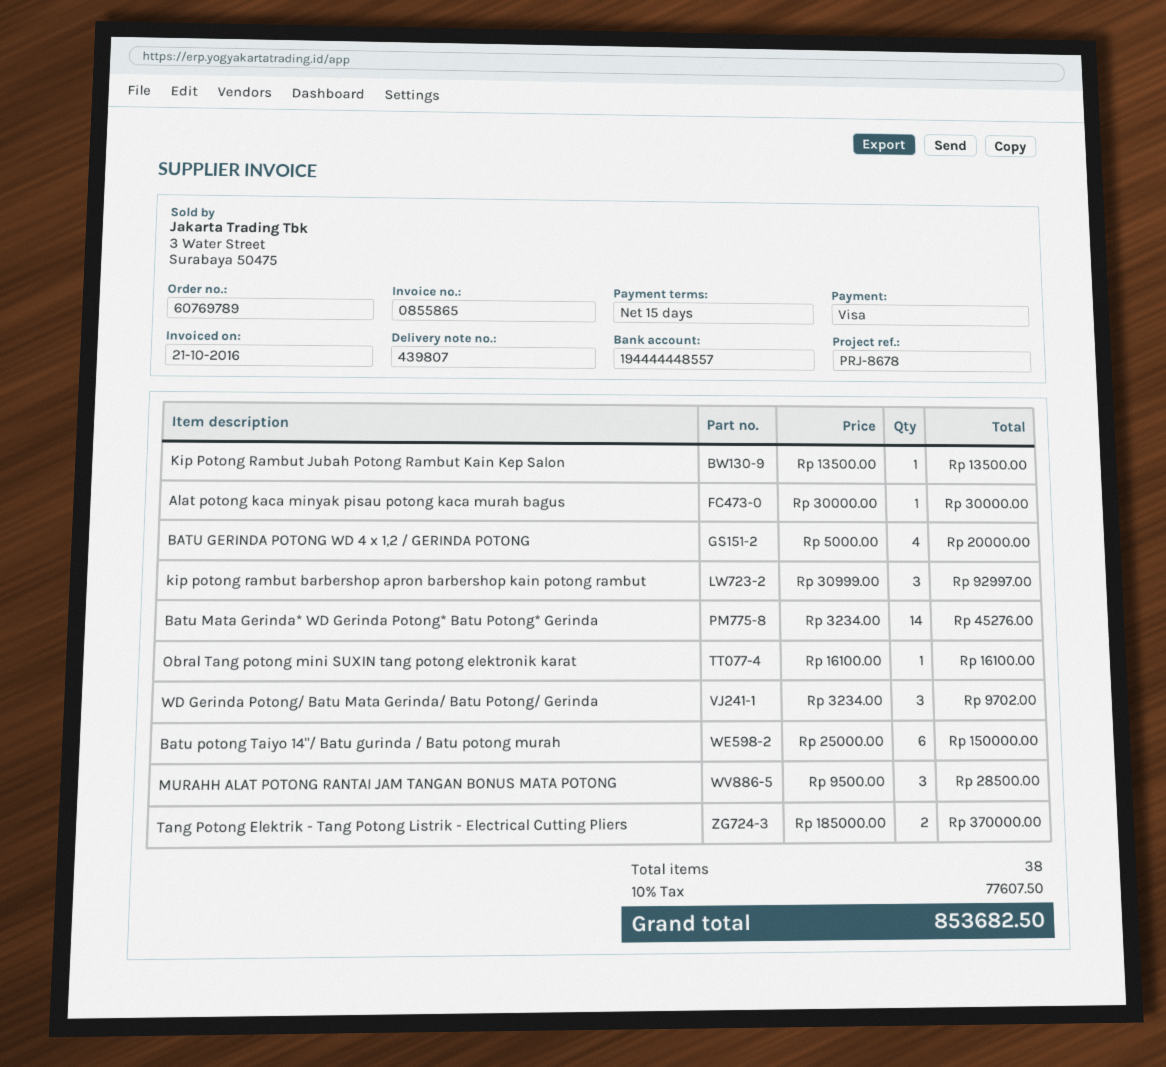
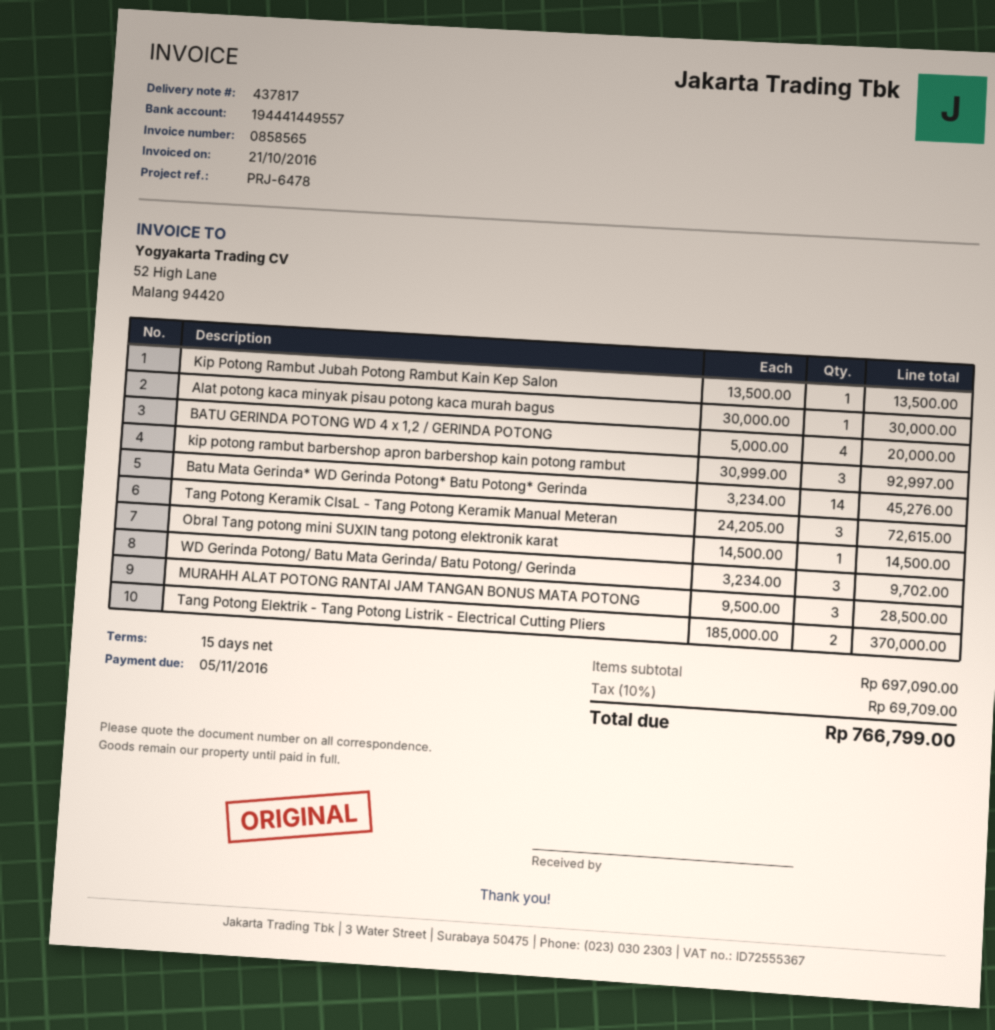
delivery note number: 439807 -> 437817
invoice number: 0855865 -> 0858565
reference: PRJ-8678 -> PRJ-6478
bank account: 194444448557 -> 194441449557
Obral Tang potong mini SUXIN tang potong elektronik karat: 1 x 16100.00 = 16100.00 -> 1 x 14500.00 = 14500.00
Batu potong Taiyo 14"/ Batu gurinda / Batu potong murah: 6 x 25000.00 = 150000.00 -> none
Tang Potong Keramik CIsaL - Tang Potong Keramik Manual Meteran: none -> 3 x 24205.00 = 72615.00
tax: 10% = 77607.50 -> 10% = 69709.00
total: 853682.50 -> 766799.00

